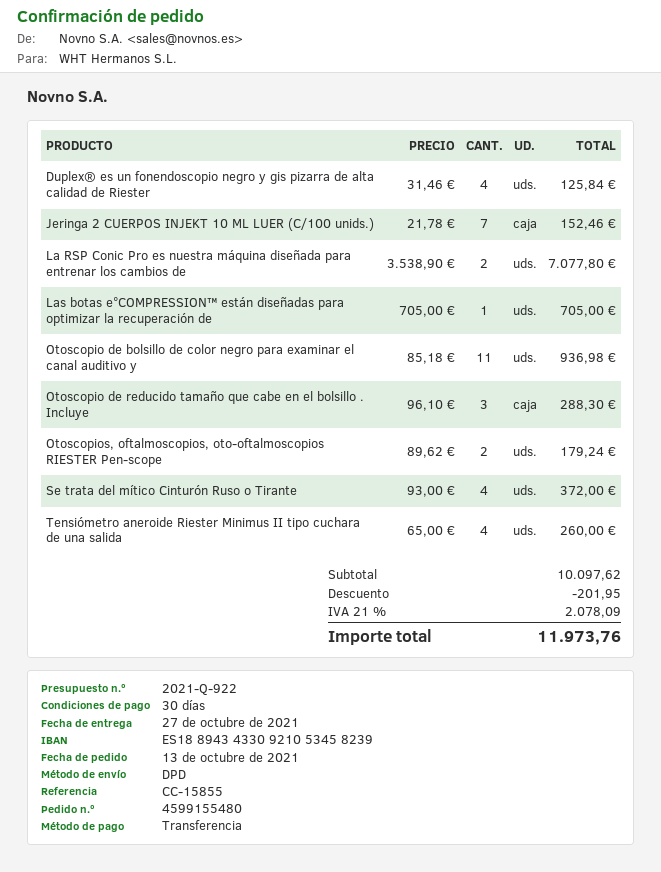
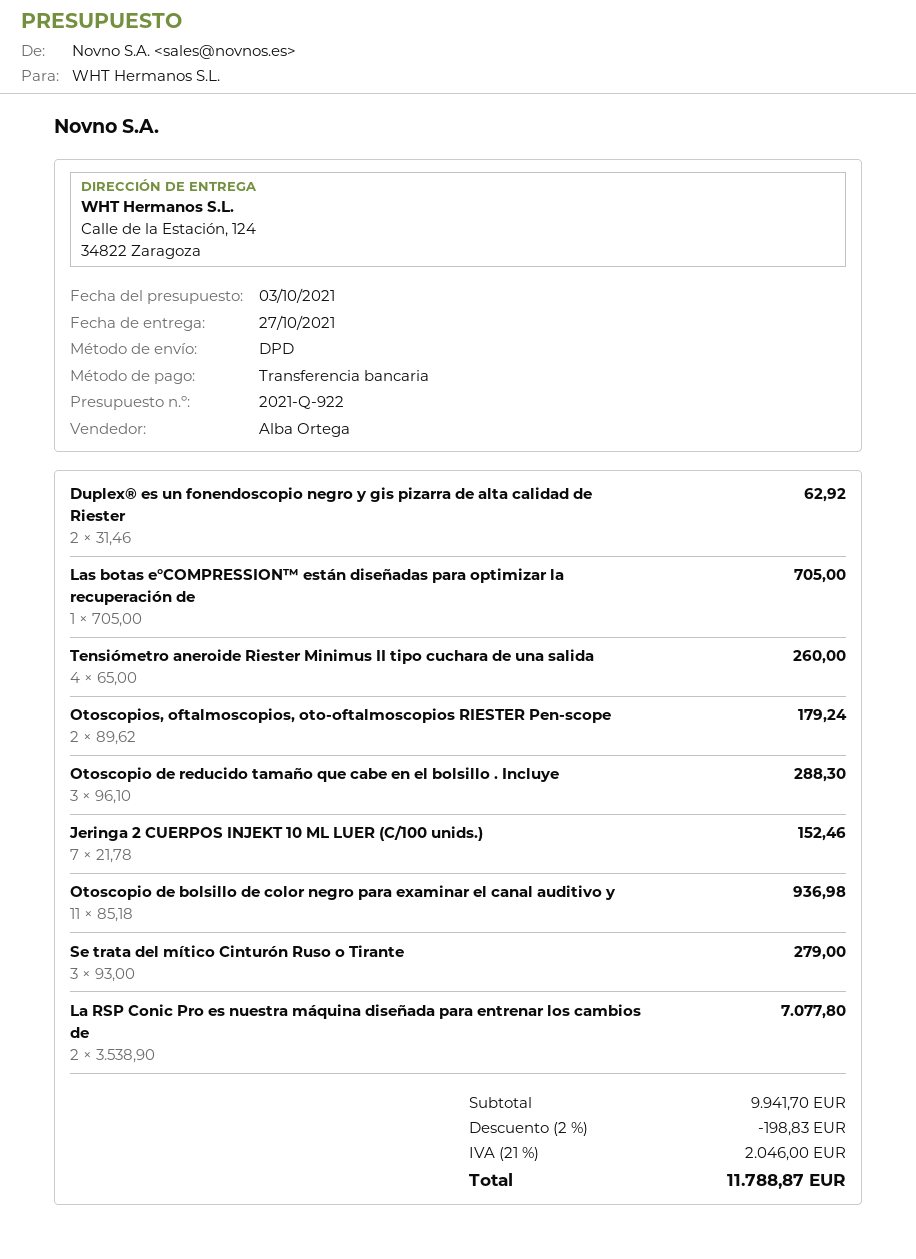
Duplex® es un fonendoscopio negro y gis pizarra de alta calidad de Riester: 4 x 31.46 = 125.84 -> 2 x 31.46 = 62.92
Se trata del mítico Cinturón Ruso o Tirante: 4 x 93.00 = 372.00 -> 3 x 93.00 = 279.00
subtotal: 10097.62 -> 9941.70
discount: 201.95 -> 198.83
tax: 21% = 2078.09 -> 21% = 2046.00
total: 11973.76 -> 11788.87

